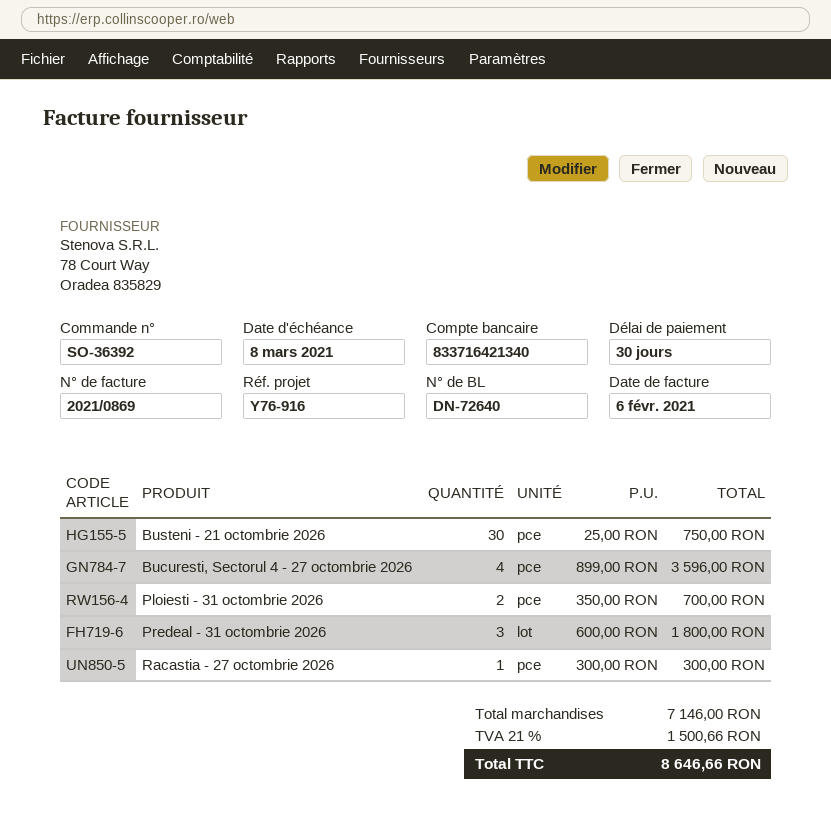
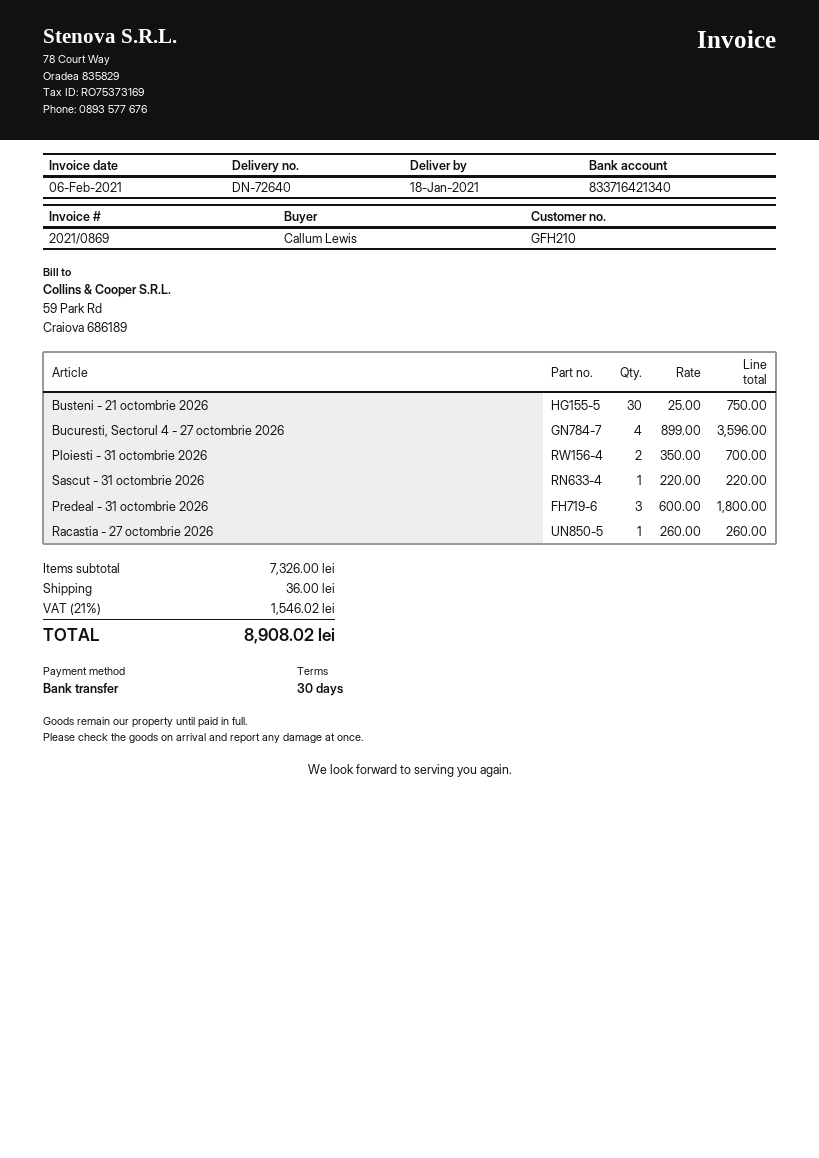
Racastia - 27 octombrie 2026: 1 x 300.00 = 300.00 -> 1 x 260.00 = 260.00
Sascut - 31 octombrie 2026: none -> 1 x 220.00 = 220.00
subtotal: 7146.00 -> 7326.00
shipping: none -> 36.00
tax: 21% = 1500.66 -> 21% = 1546.02
total: 8646.66 -> 8908.02

